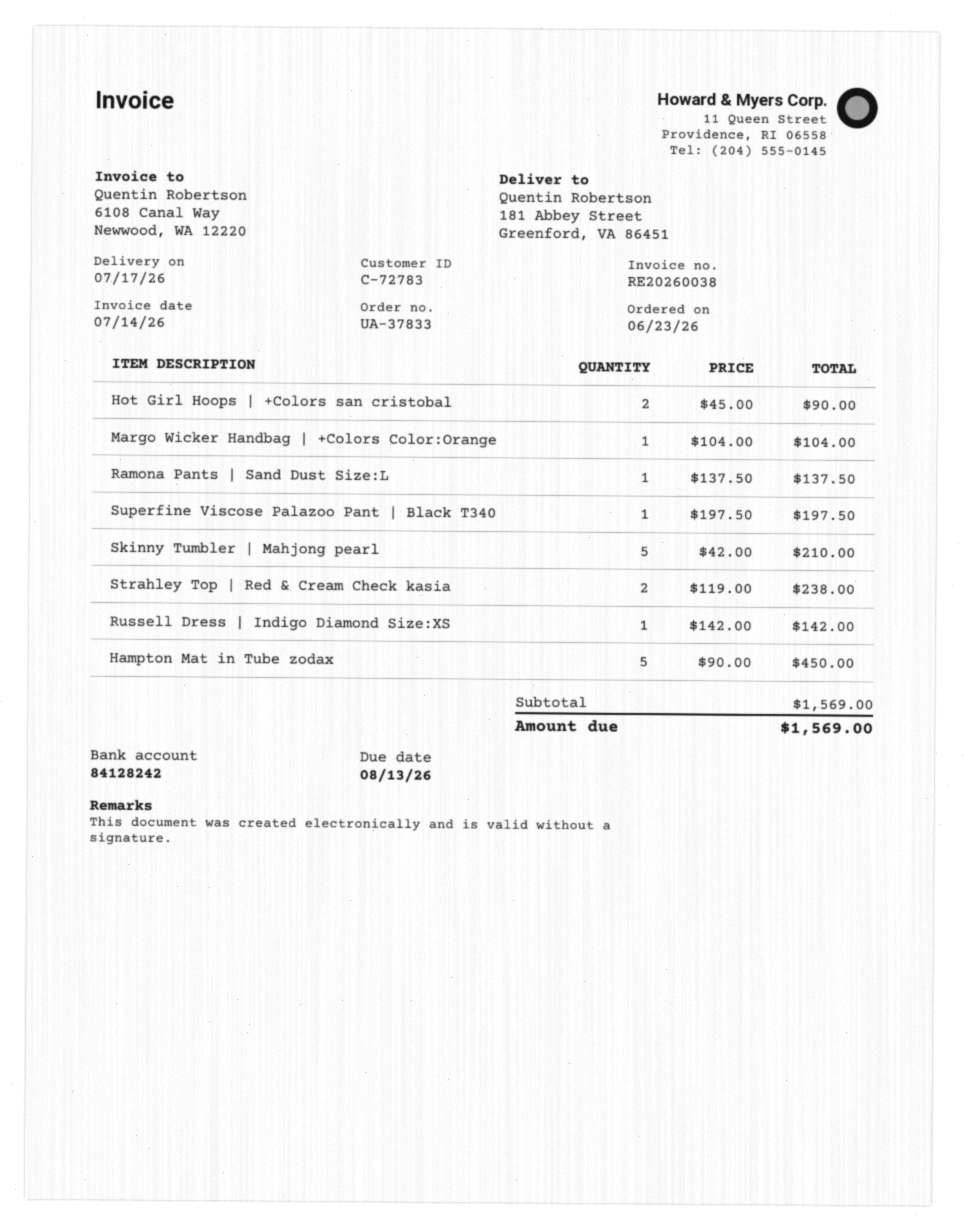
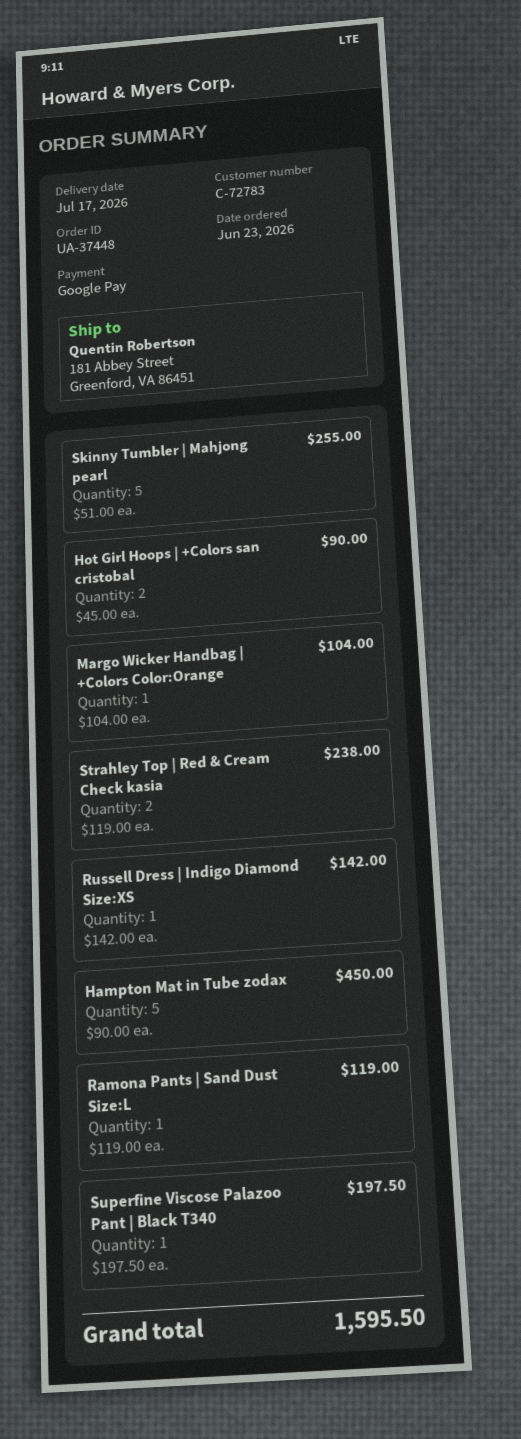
order number: UA-37833 -> UA-37448
Ramona Pants | Sand Dust Size:L: 1 x 137.50 = 137.50 -> 1 x 119.00 = 119.00
Skinny Tumbler | Mahjong pearl: 5 x 42.00 = 210.00 -> 5 x 51.00 = 255.00
total: 1569.00 -> 1595.50

